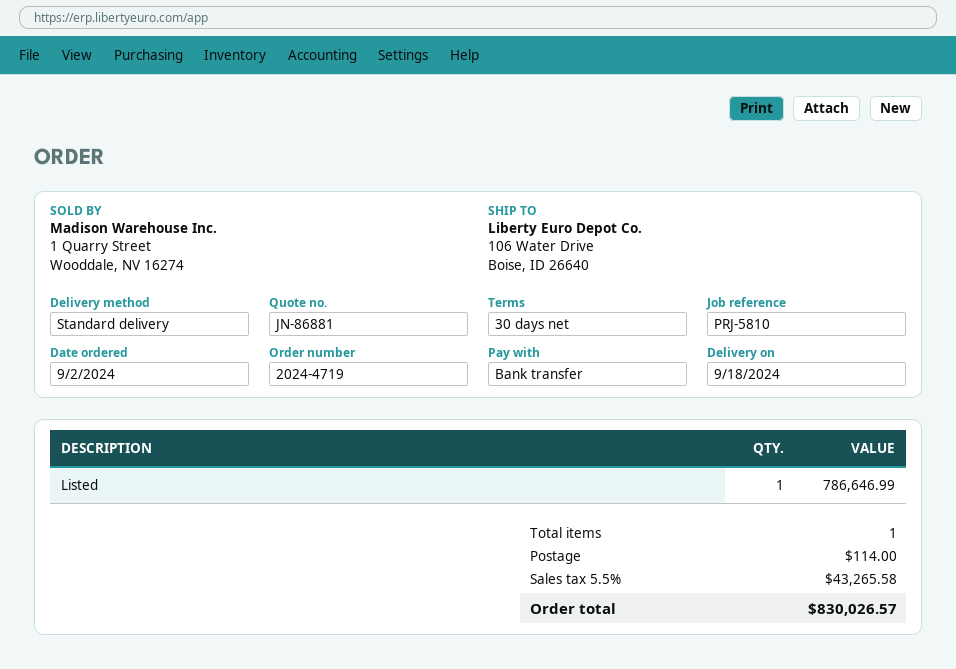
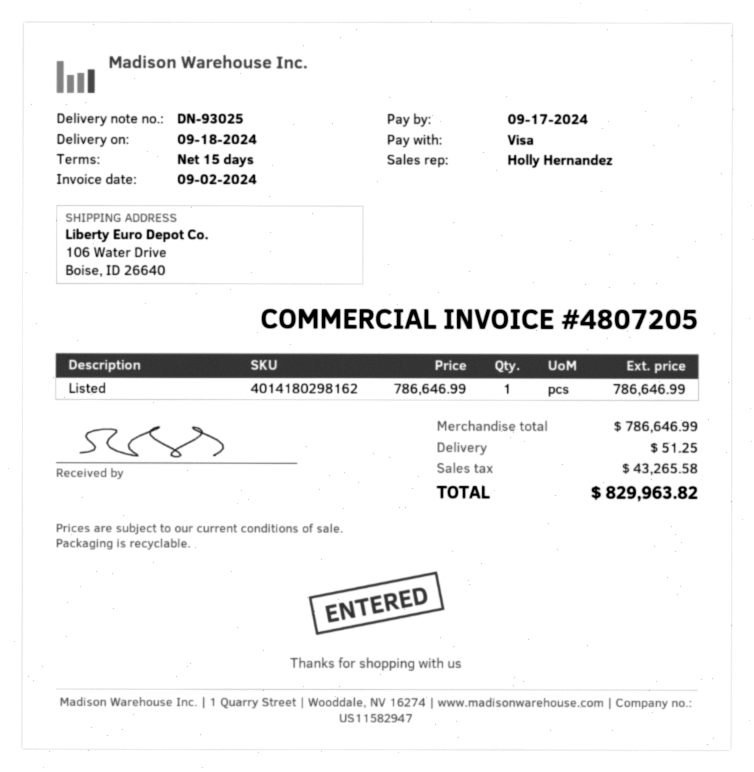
payment terms: 30 days -> 15 days
payment method: bank transfer -> Visa
shipping: 114.00 -> 51.25
total: 830026.57 -> 829963.82

